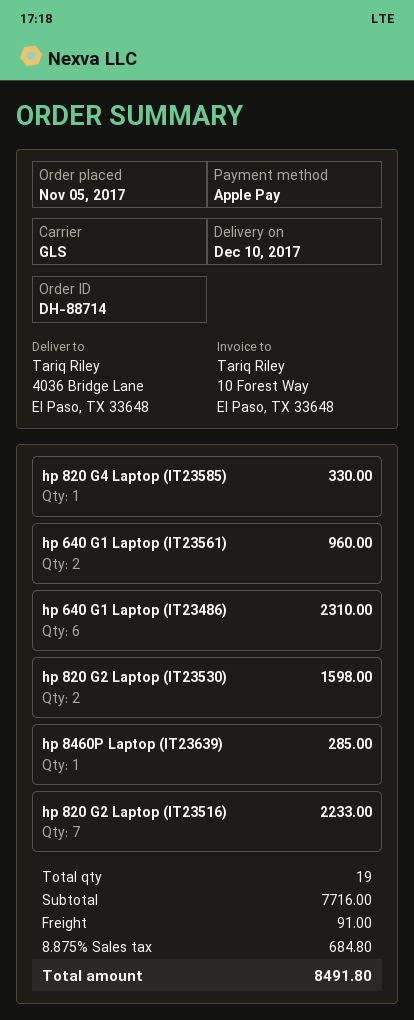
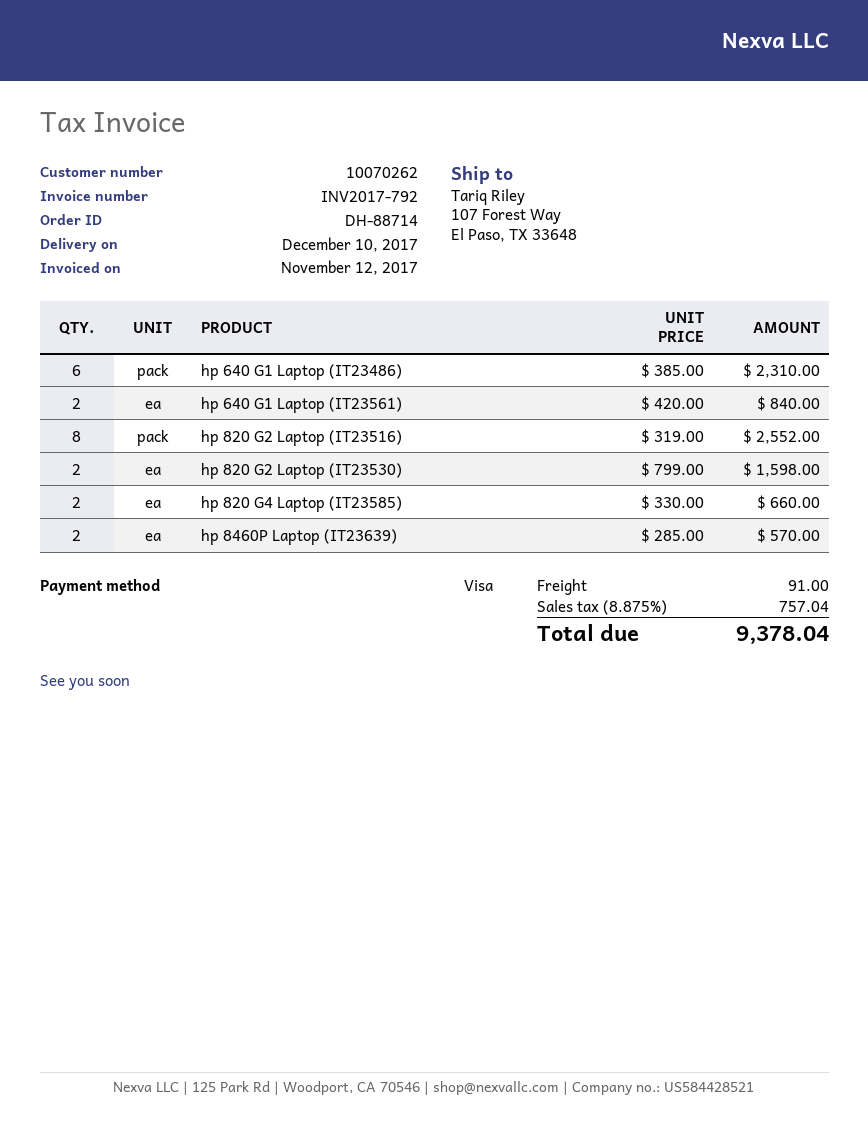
payment method: Apple Pay -> Visa
ship to: 4036 Bridge Lane, El Paso, TX 33648 -> 107 Forest Way, El Paso, TX 33648
hp 820 G4 Laptop (IT23585): 1 for 330.00 -> 2 for 660.00
hp 640 G1 Laptop (IT23561): 2 for 960.00 -> 2 for 840.00
hp 8460P Laptop (IT23639): 1 for 285.00 -> 2 for 570.00
hp 820 G2 Laptop (IT23516): 7 for 2233.00 -> 8 for 2552.00
tax: 8.875% = 684.80 -> 8.875% = 757.04
total: 8491.80 -> 9378.04

